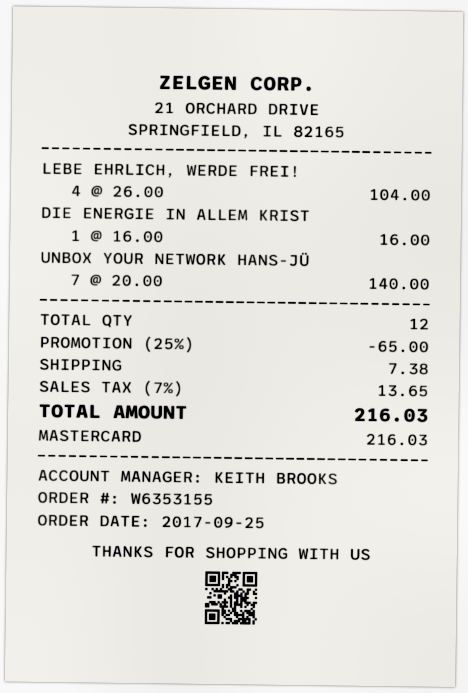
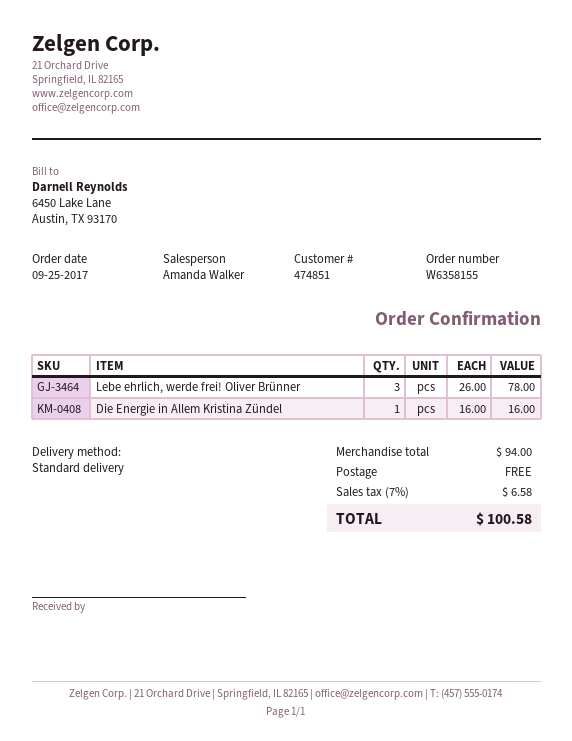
order number: W6353155 -> W6358155
sales rep: KEITH BROOKS -> Amanda Walker
LEBE EHRLICH, WERDE FREI!: 4 x 26.00 = 104.00 -> 3 x 26.00 = 78.00
UNBOX YOUR NETWORK HANS-JÜ: 7 x 20.00 = 140.00 -> none
discount: 25% = 65.00 -> none
shipping: 7.38 -> 0.00
tax: 7% = 13.65 -> 7% = 6.58
total: 216.03 -> 100.58

